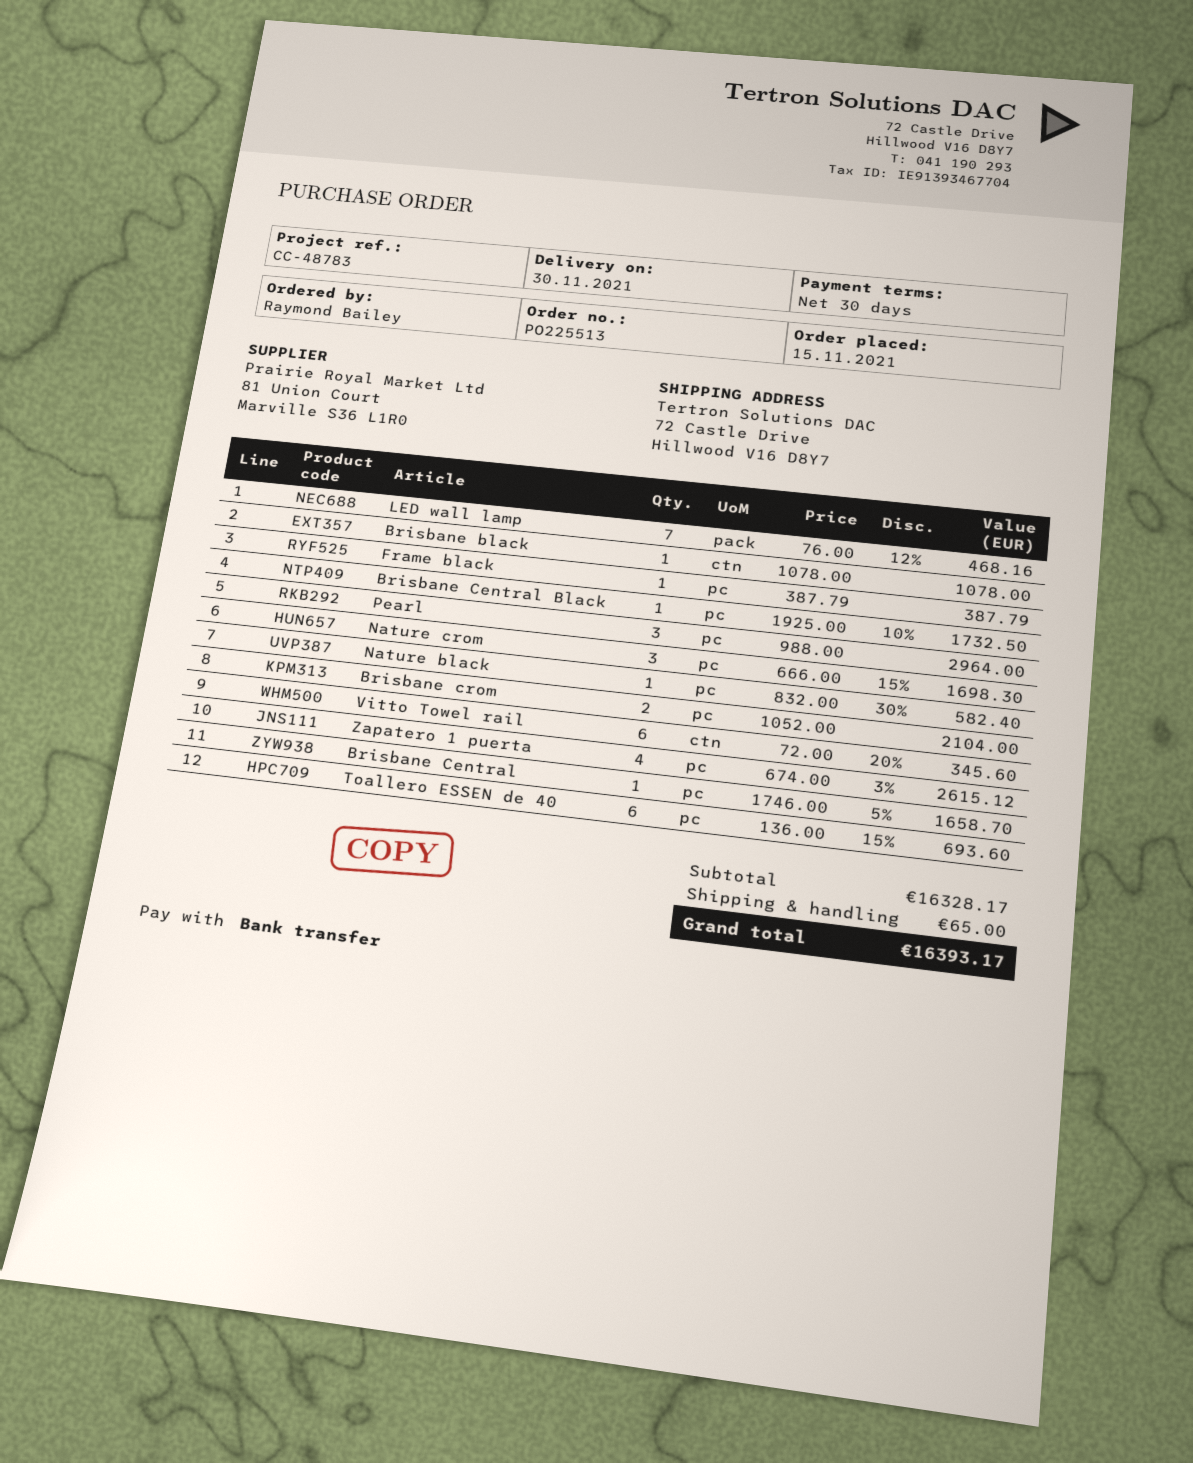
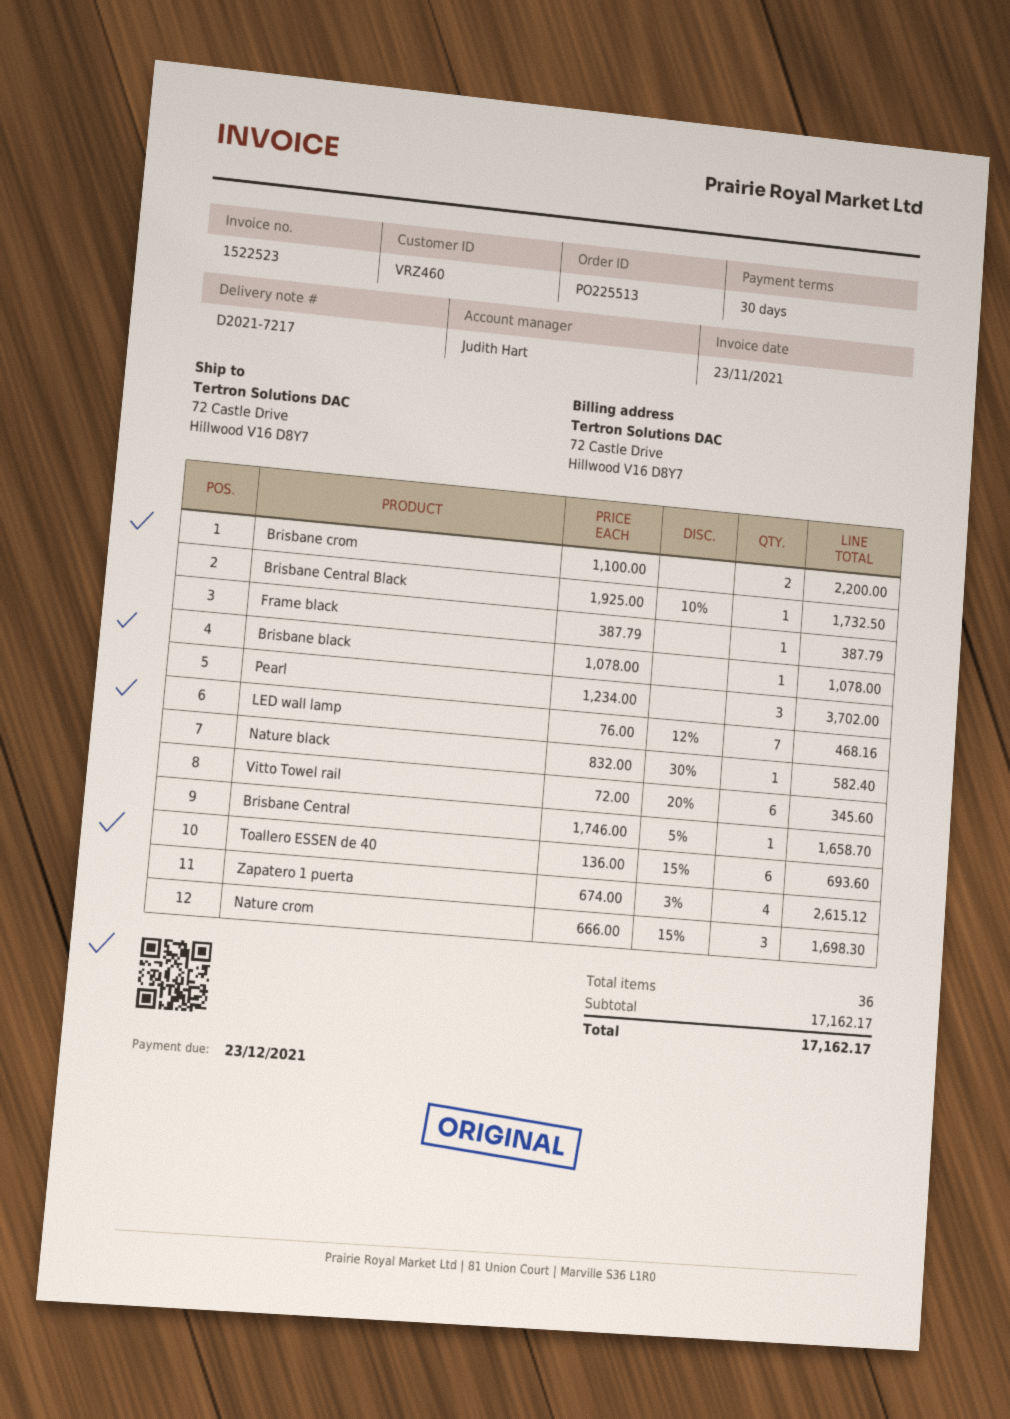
Pearl: 3 x 988.00 = 2964.00 -> 3 x 1234.00 = 3702.00
Brisbane crom: 2 x 1052.00 = 2104.00 -> 2 x 1100.00 = 2200.00
subtotal: 16328.17 -> 17162.17
shipping: 65.00 -> none
total: 16393.17 -> 17162.17

